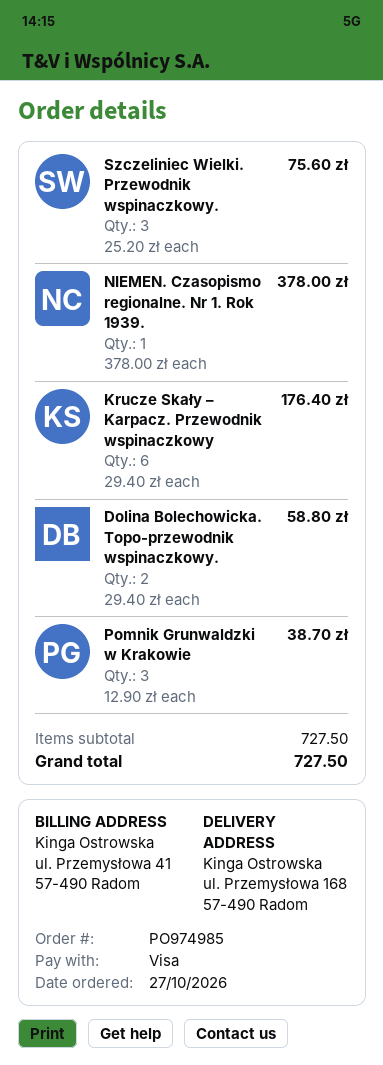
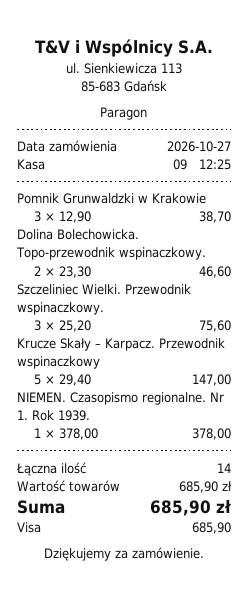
Krucze Skały – Karpacz. Przewodnik wspinaczkowy: 6 x 29.40 = 176.40 -> 5 x 29.40 = 147.00
Dolina Bolechowicka. Topo-przewodnik wspinaczkowy.: 2 x 29.40 = 58.80 -> 2 x 23.30 = 46.60
subtotal: 727.50 -> 685.90
total: 727.50 -> 685.90

